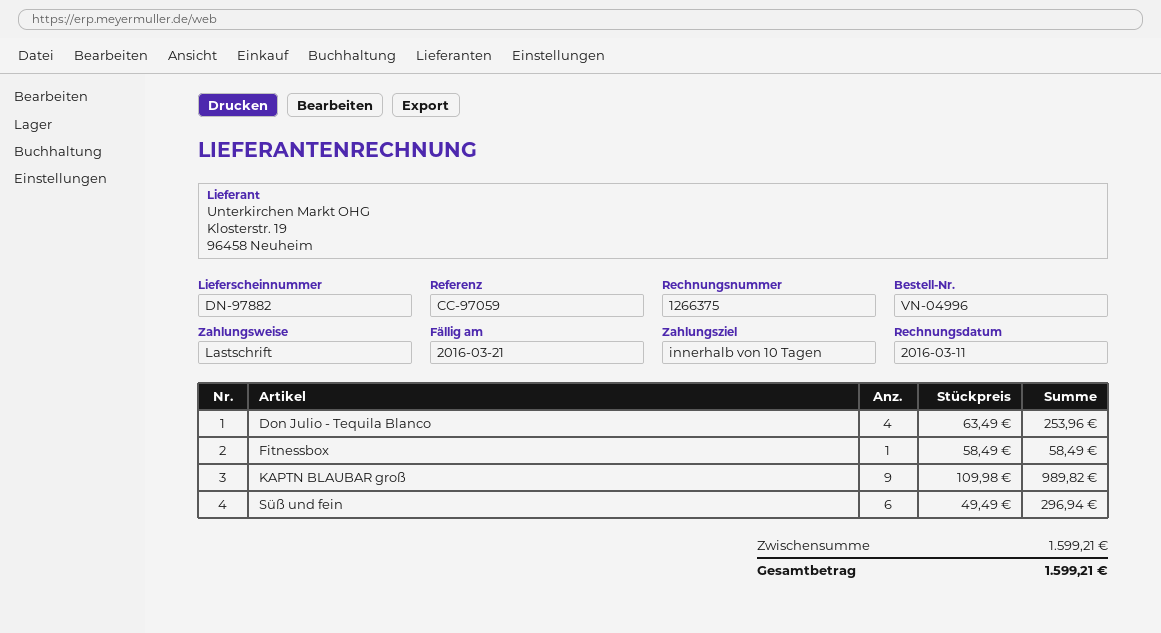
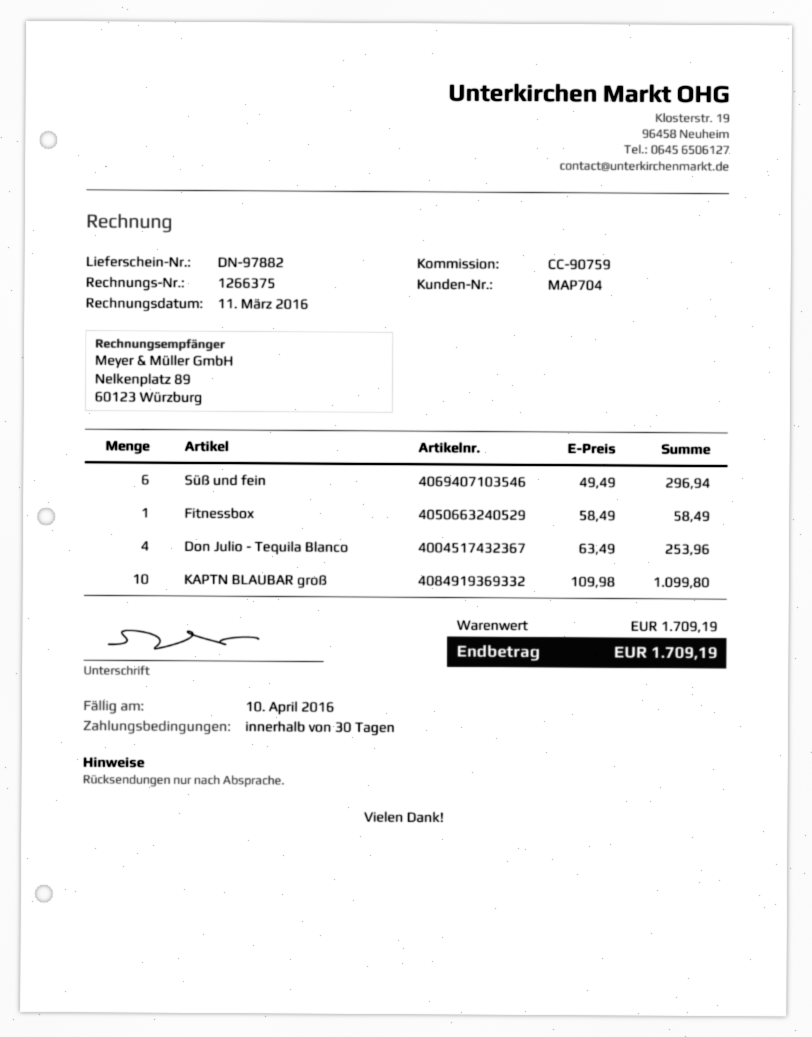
payment terms: 10 days -> 30 days
due date: 2016-03-21 -> 2016-04-10
reference: CC-97059 -> CC-90759
KAPTN BLAUBAR groß: 9 x 109.98 = 989.82 -> 10 x 109.98 = 1099.80
subtotal: 1599.21 -> 1709.19
total: 1599.21 -> 1709.19

